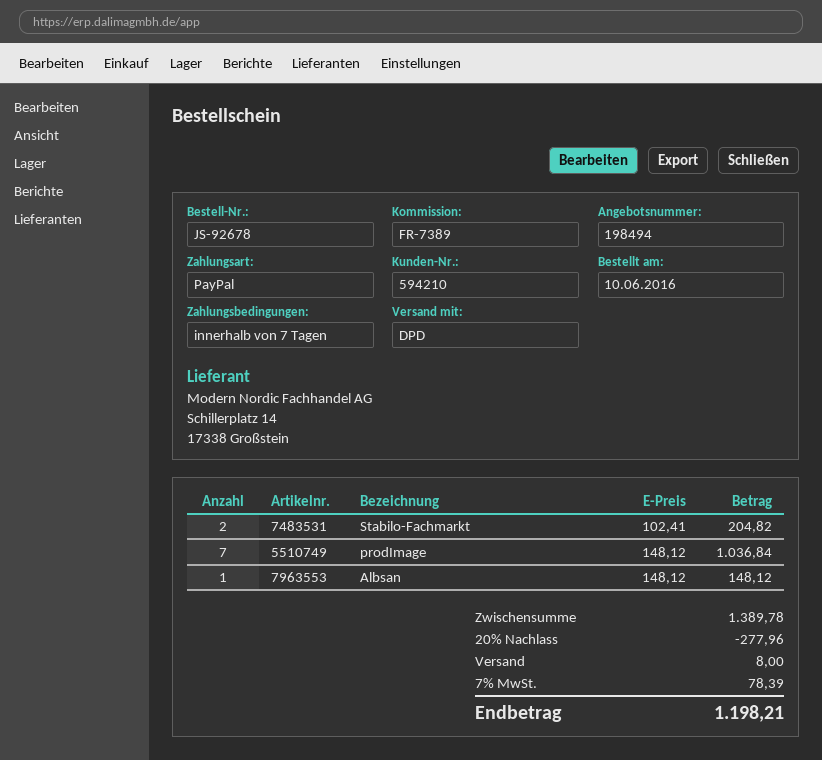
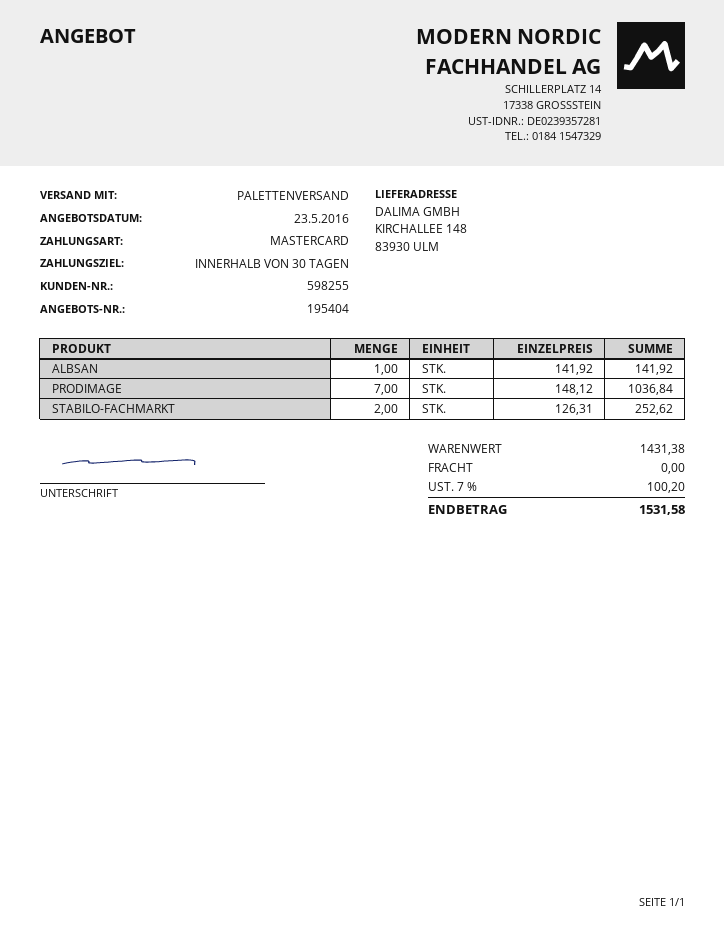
quote number: 198494 -> 195404
payment terms: 7 days -> 30 days
customer number: 594210 -> 598255
payment method: PayPal -> Mastercard
shipping method: DPD -> pallet freight
Stabilo-Fachmarkt: 2 x 102.41 = 204.82 -> 2 x 126.31 = 252.62
Albsan: 1 x 148.12 = 148.12 -> 1 x 141.92 = 141.92
subtotal: 1389.78 -> 1431.38
discount: 20% = 277.96 -> none
shipping: 8.00 -> 0.00
tax: 7% = 78.39 -> 7% = 100.20
total: 1198.21 -> 1531.58

